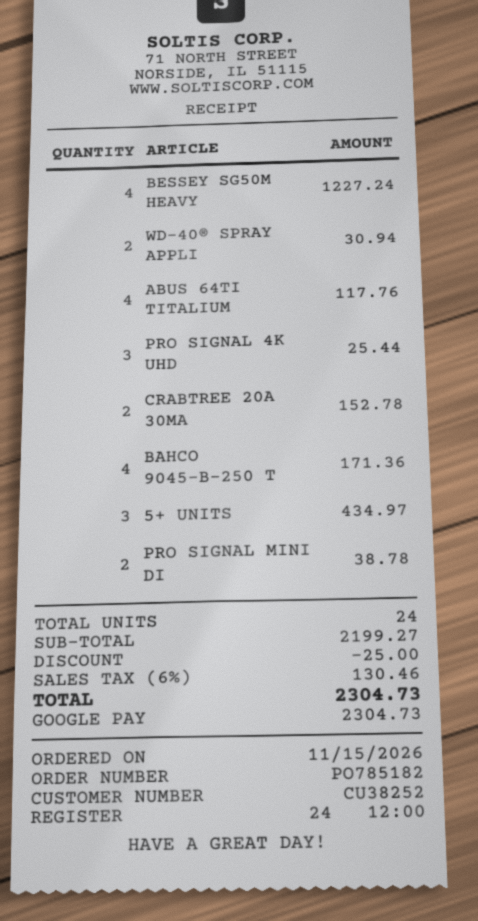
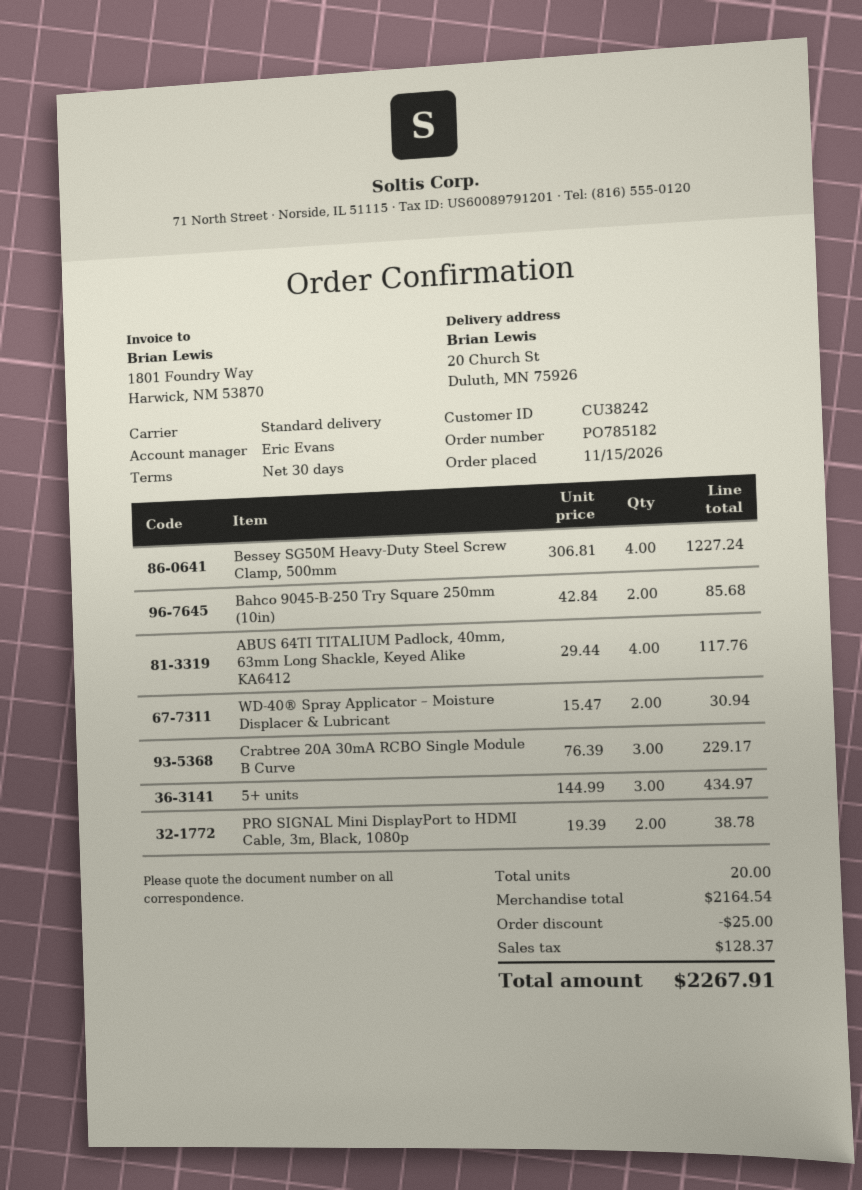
customer number: CU38252 -> CU38242
PRO SIGNAL 4K UHD: 3 for 25.44 -> none
CRABTREE 20A 30MA: 2 for 152.78 -> 3 for 229.17
BAHCO 9045-B-250 T: 4 for 171.36 -> 2 for 85.68
total quantity: 24 -> 20
subtotal: 2199.27 -> 2164.54
tax: 130.46 -> 128.37
total: 2304.73 -> 2267.91

